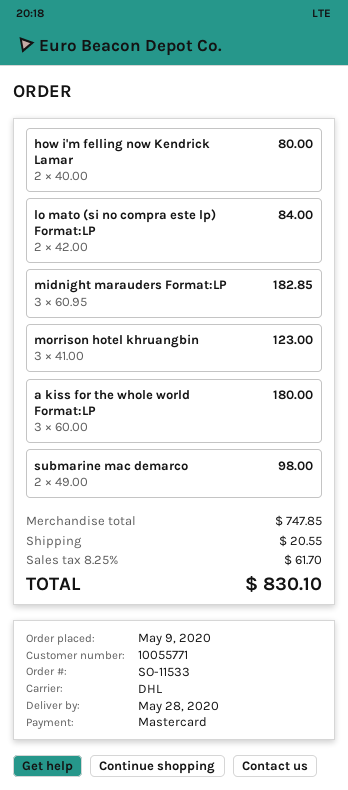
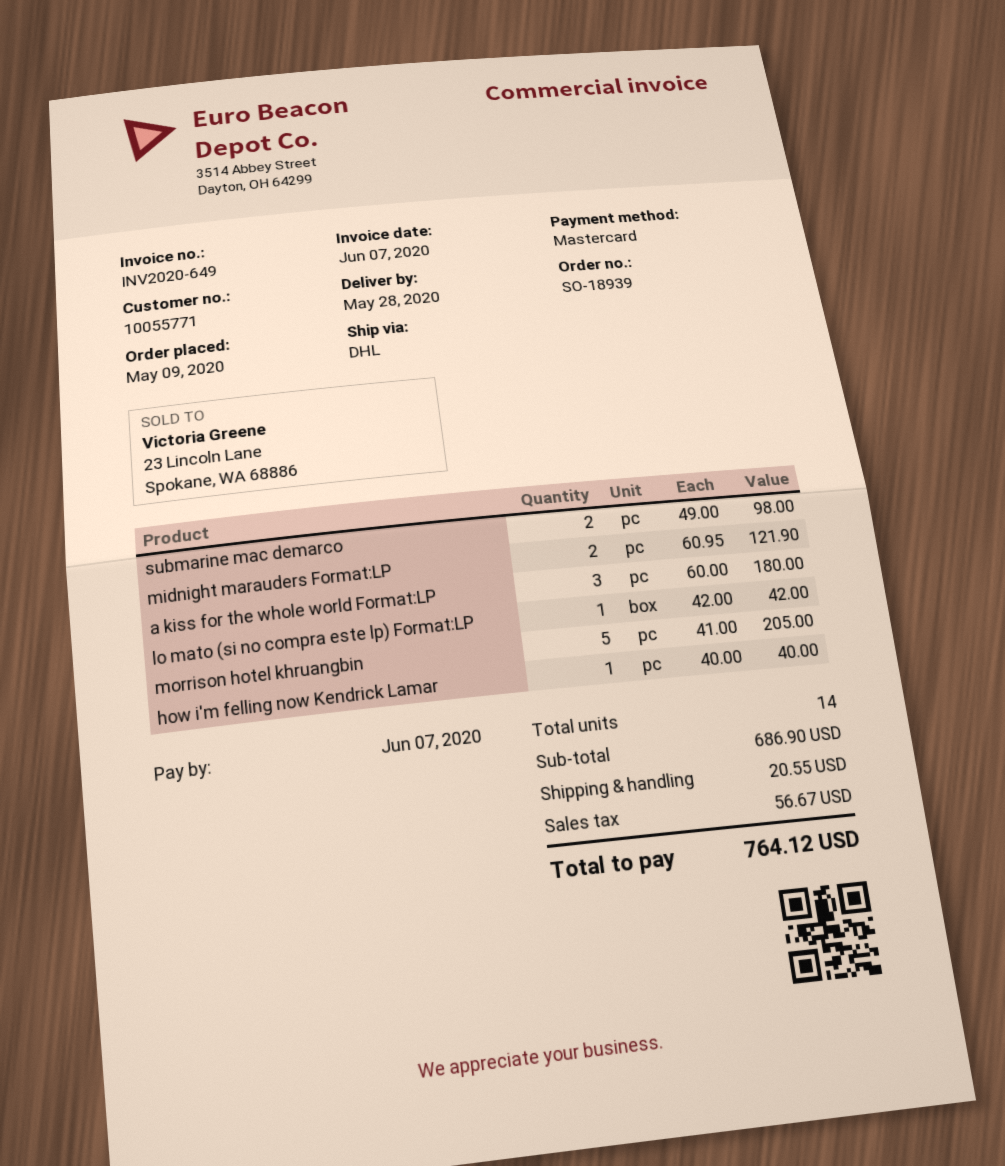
order number: SO-11533 -> SO-18939
how i'm felling now Kendrick Lamar: 2 x 40.00 = 80.00 -> 1 x 40.00 = 40.00
lo mato (si no compra este lp) Format:LP: 2 x 42.00 = 84.00 -> 1 x 42.00 = 42.00
midnight marauders Format:LP: 3 x 60.95 = 182.85 -> 2 x 60.95 = 121.90
morrison hotel khruangbin: 3 x 41.00 = 123.00 -> 5 x 41.00 = 205.00
subtotal: 747.85 -> 686.90
tax: 61.70 -> 56.67
total: 830.10 -> 764.12

